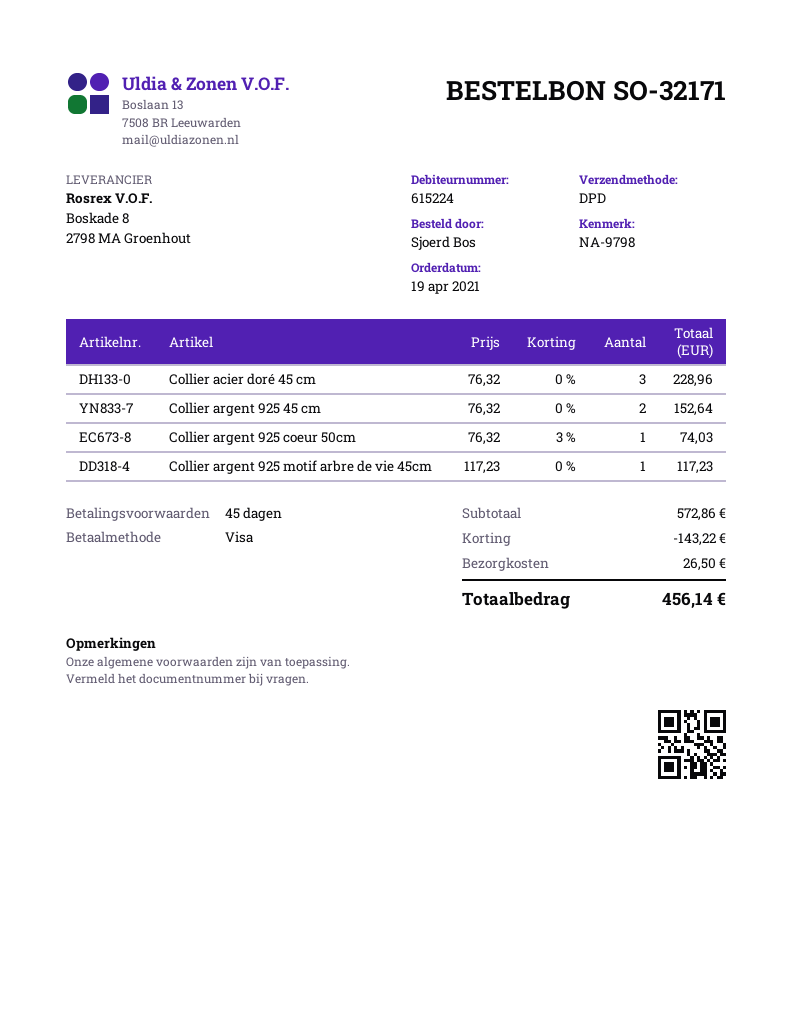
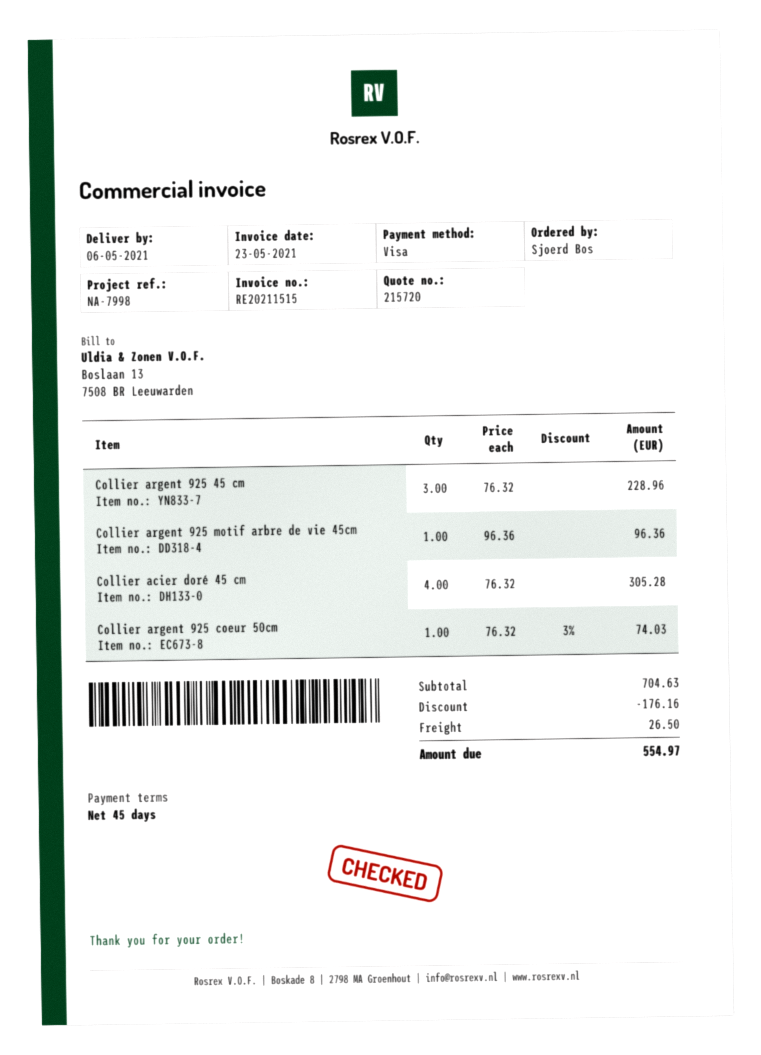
reference: NA-9798 -> NA-7998
Collier acier doré 45 cm: 3 x 76.32 = 228.96 -> 4 x 76.32 = 305.28
Collier argent 925 45 cm: 2 x 76.32 = 152.64 -> 3 x 76.32 = 228.96
Collier argent 925 motif arbre de vie 45cm: 1 x 117.23 = 117.23 -> 1 x 96.36 = 96.36
subtotal: 572.86 -> 704.63
discount: 143.22 -> 176.16
total: 456.14 -> 554.97

